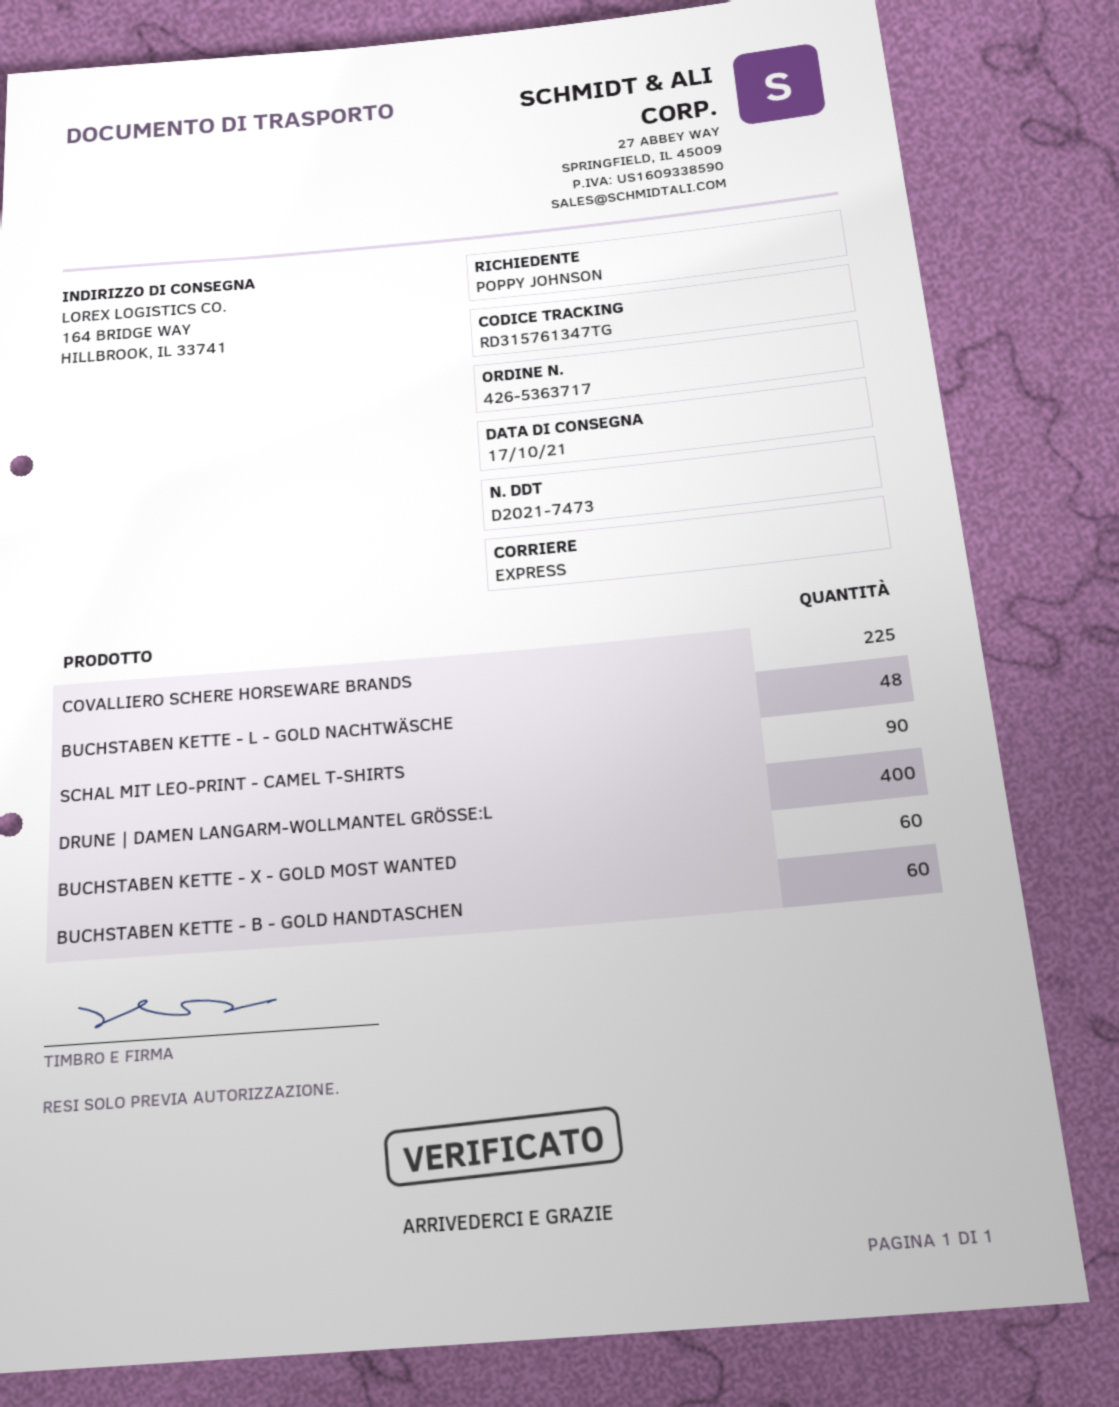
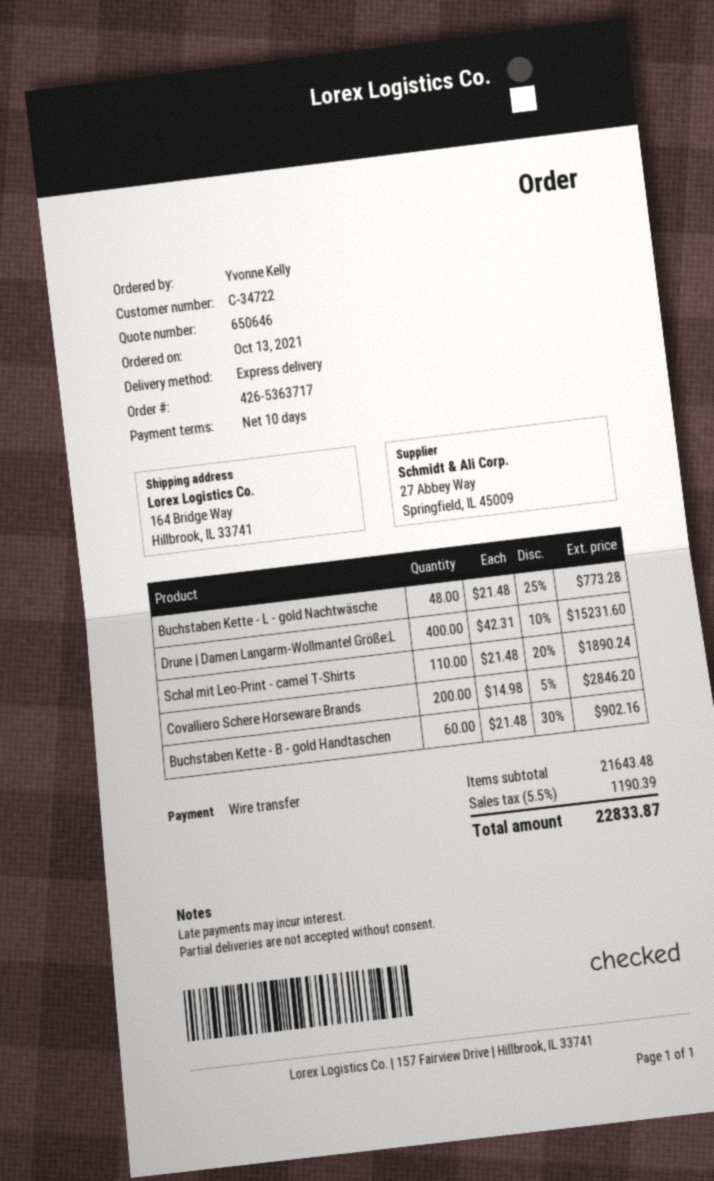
ordered by: POPPY JOHNSON -> Yvonne Kelly
COVALLIERO SCHERE HORSEWARE BRANDS: 225 -> 200
SCHAL MIT LEO-PRINT - CAMEL T-SHIRTS: 90 -> 110
BUCHSTABEN KETTE - X - GOLD MOST WANTED: 60 -> none

